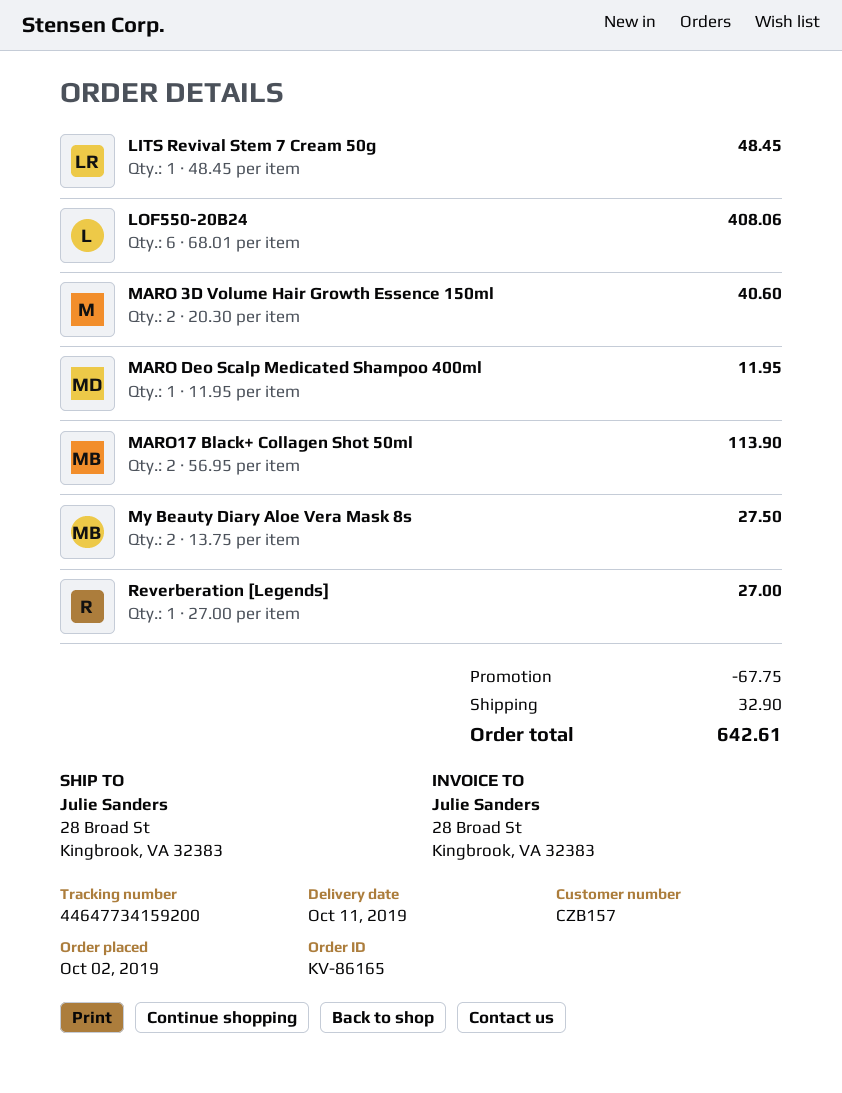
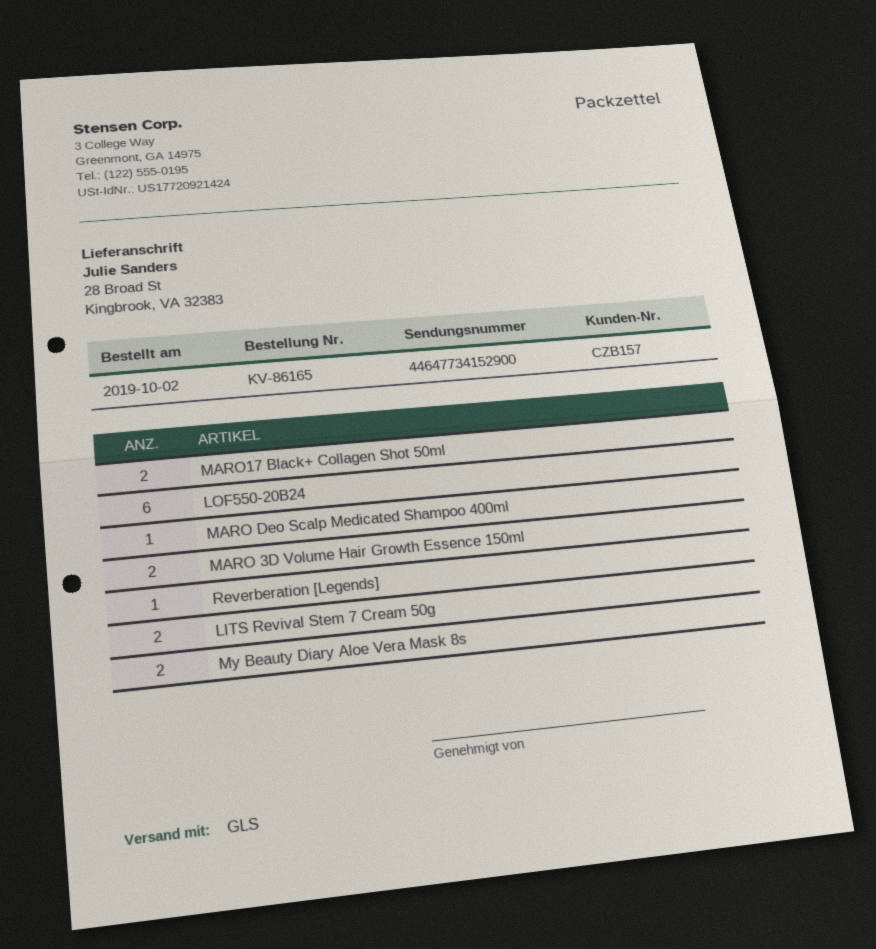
tracking number: 44647734159200 -> 44647734152900
LITS Revival Stem 7 Cream 50g: 1 -> 2

